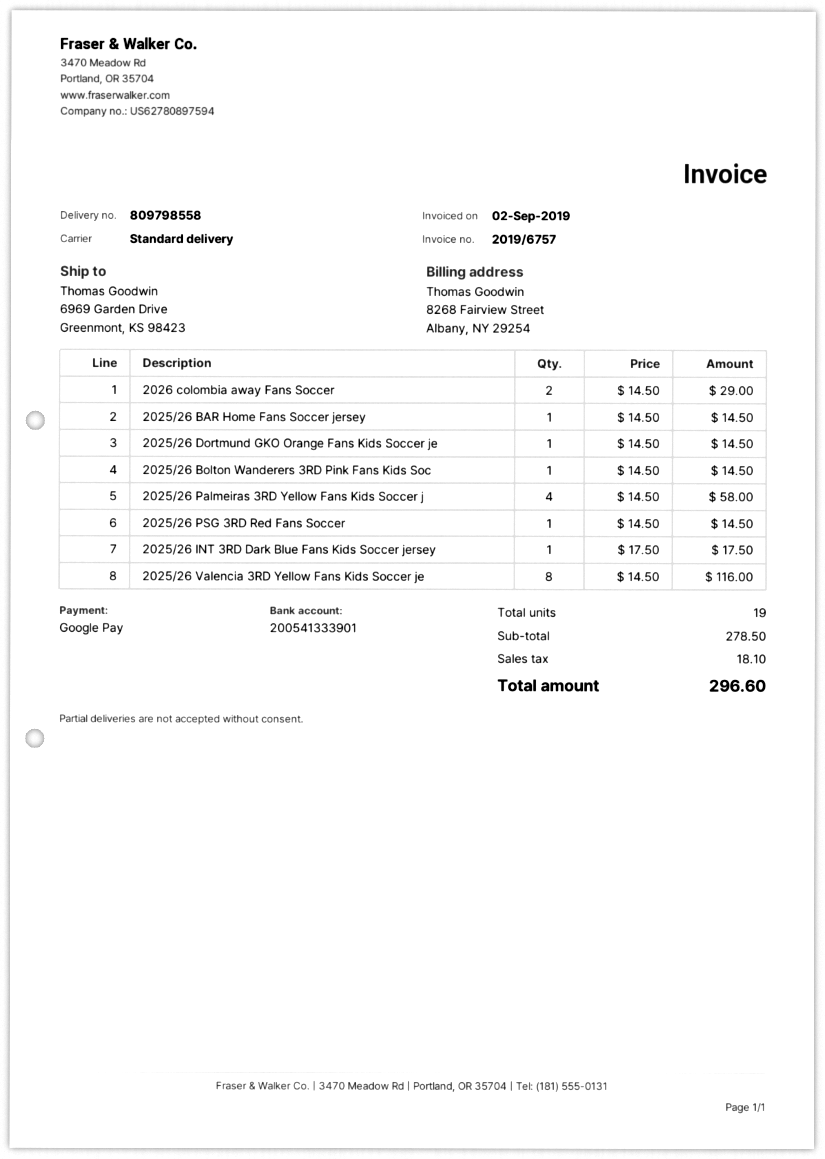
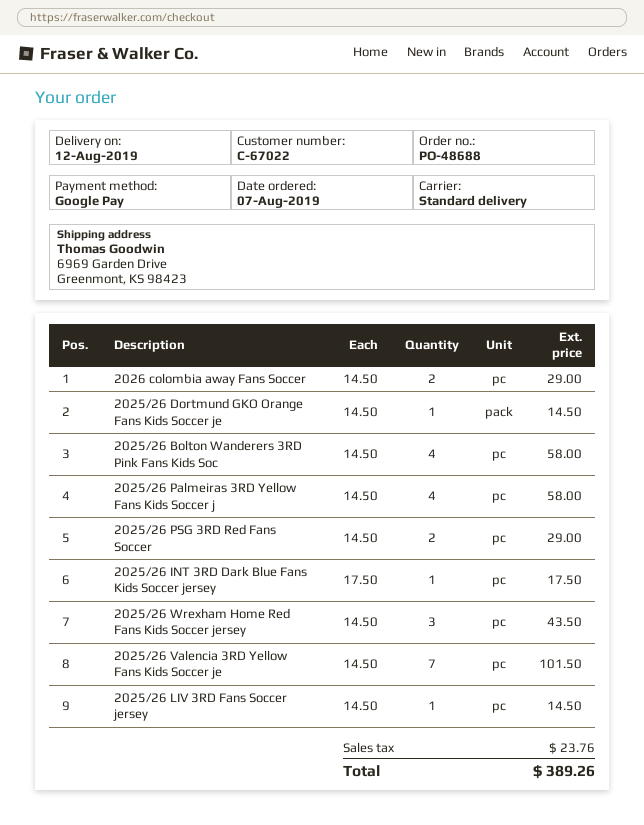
2025/26 BAR Home Fans Soccer jersey: 1 x 14.50 = 14.50 -> none
2025/26 Bolton Wanderers 3RD Pink Fans Kids Soc: 1 x 14.50 = 14.50 -> 4 x 14.50 = 58.00
2025/26 PSG 3RD Red Fans Soccer: 1 x 14.50 = 14.50 -> 2 x 14.50 = 29.00
2025/26 Valencia 3RD Yellow Fans Kids Soccer je: 8 x 14.50 = 116.00 -> 7 x 14.50 = 101.50
2025/26 Wrexham Home Red Fans Kids Soccer jersey: none -> 3 x 14.50 = 43.50
2025/26 LIV 3RD Fans Soccer jersey: none -> 1 x 14.50 = 14.50
tax: 18.10 -> 23.76
total: 296.60 -> 389.26

